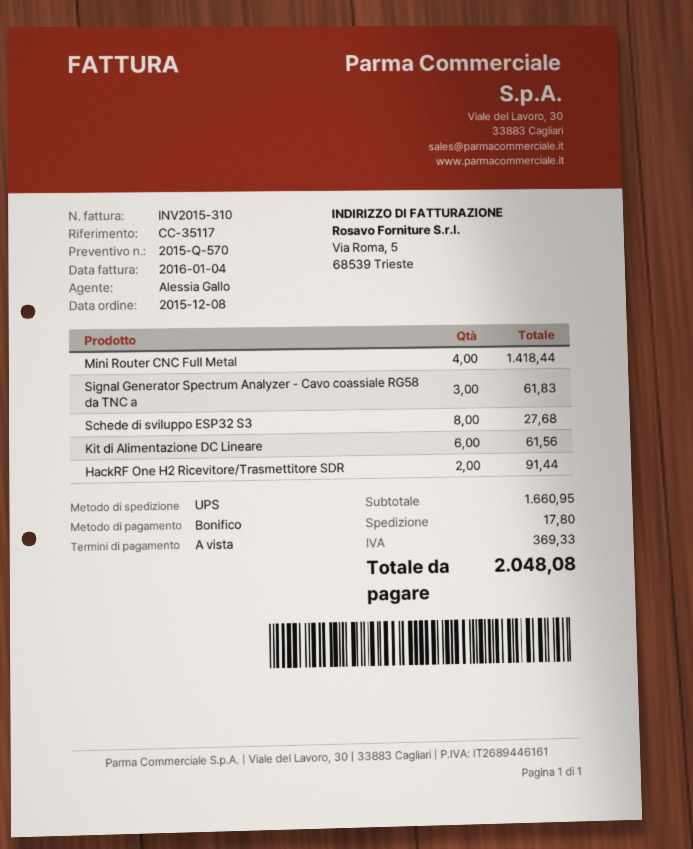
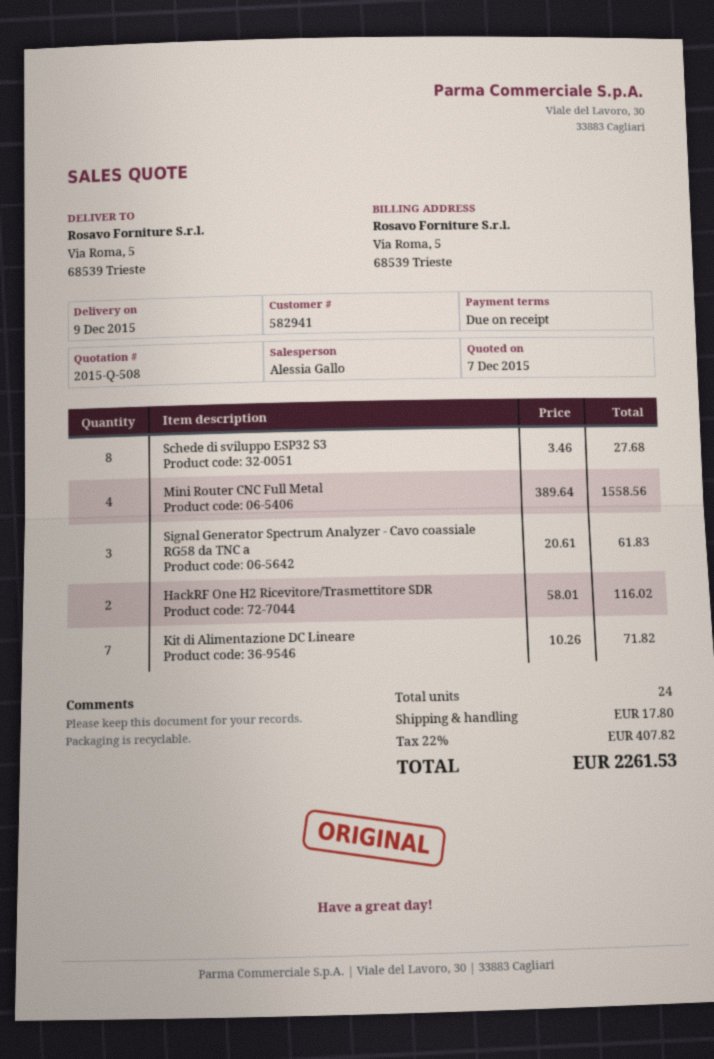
quote number: 2015-Q-570 -> 2015-Q-508
Mini Router CNC Full Metal: 4 for 1418.44 -> 4 for 1558.56
Kit di Alimentazione DC Lineare: 6 for 61.56 -> 7 for 71.82
HackRF One H2 Ricevitore/Trasmettitore SDR: 2 for 91.44 -> 2 for 116.02
tax: 369.33 -> 407.82
total: 2048.08 -> 2261.53

